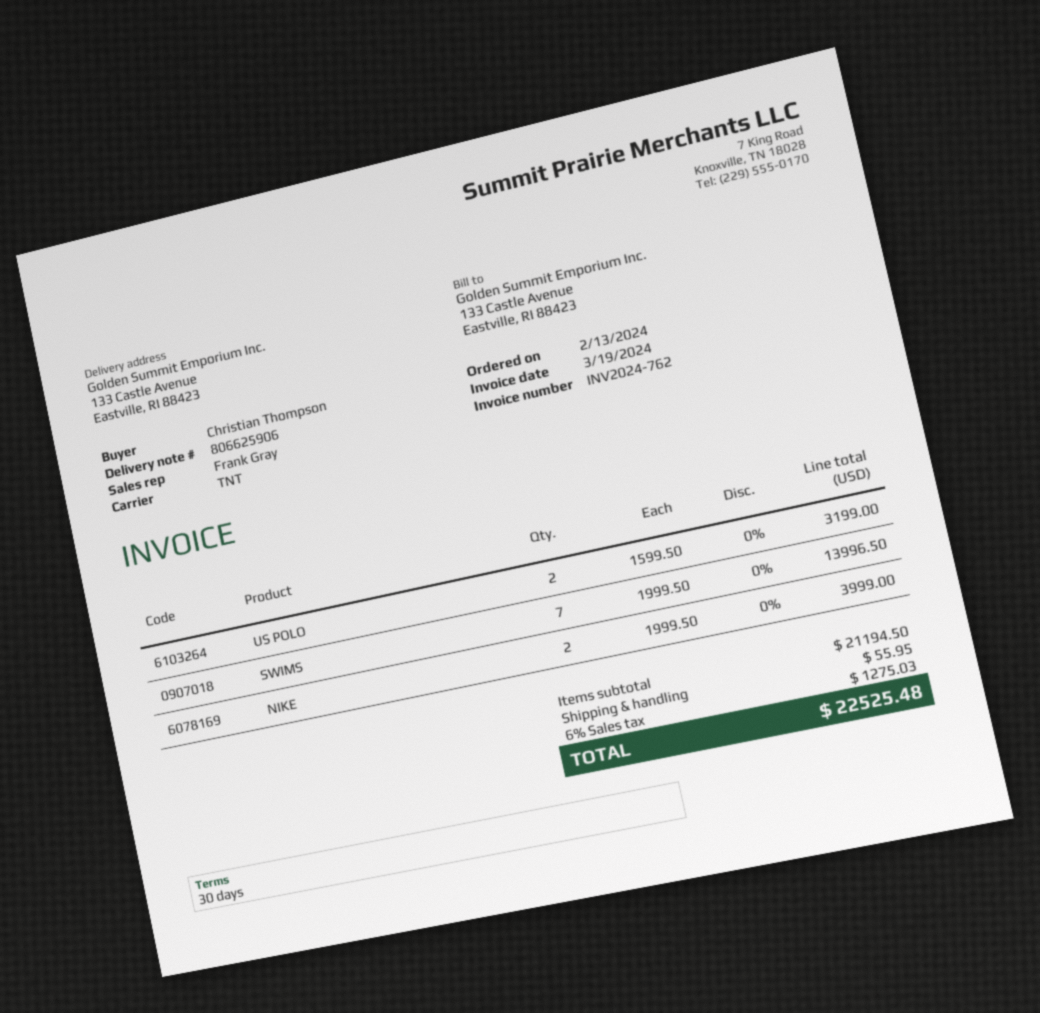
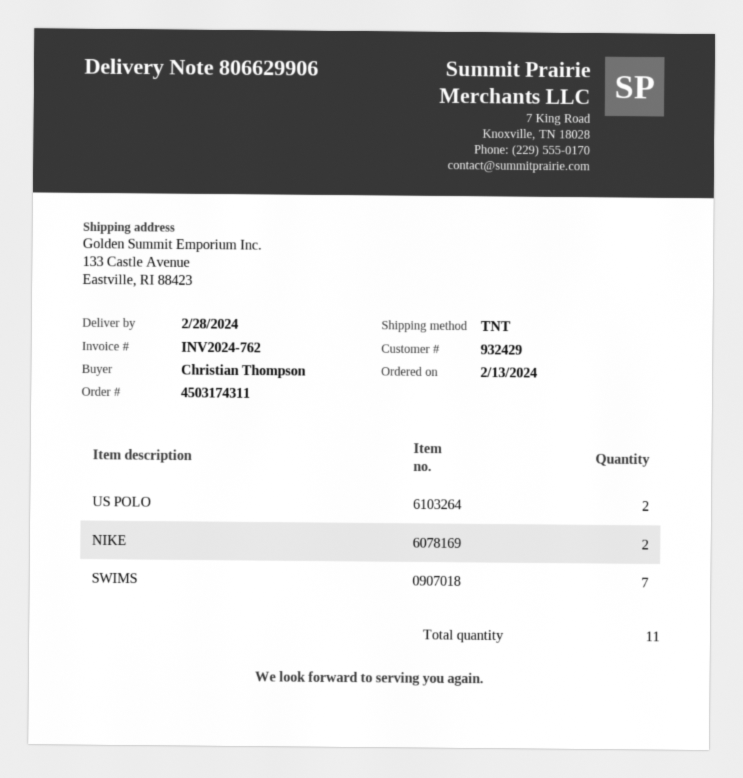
delivery note number: 806625906 -> 806629906

